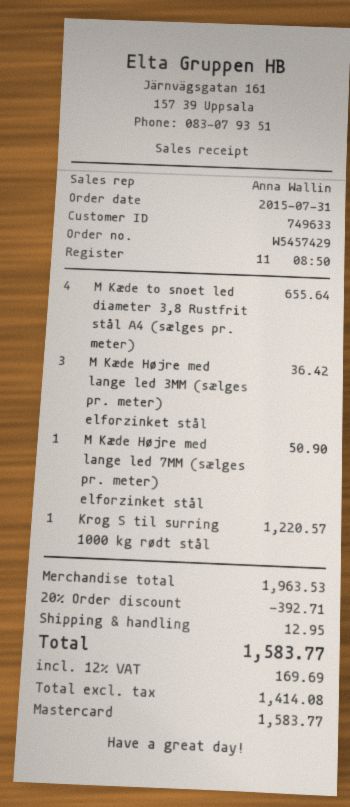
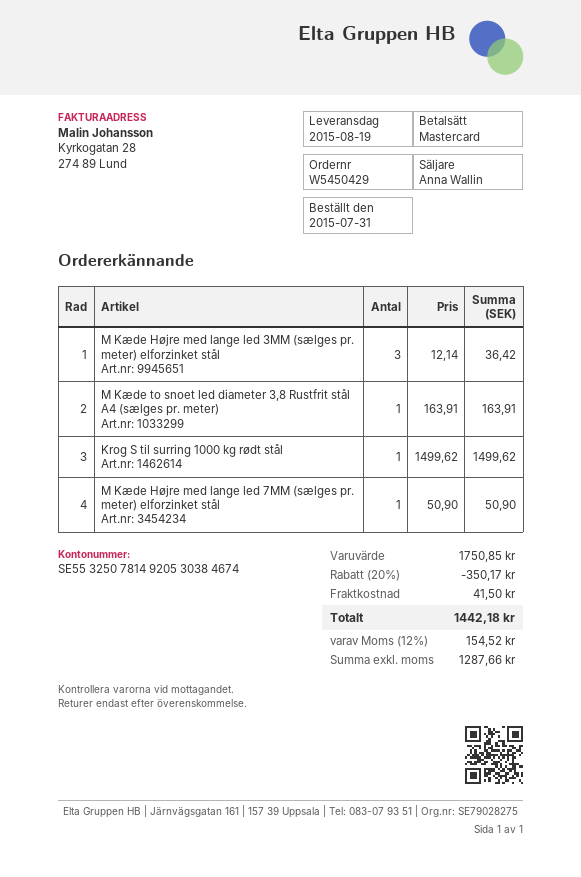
order number: W5457429 -> W5450429
M Kæde to snoet led diameter 3,8 Rustfrit stål A4 (sælges pr. meter): 4 for 655.64 -> 1 for 163.91
Krog S til surring 1000 kg rødt stål: 1 for 1220.57 -> 1 for 1499.62
subtotal: 1963.53 -> 1750.85
discount: 20% = 392.71 -> 20% = 350.17
shipping: 12.95 -> 41.50
net: 1414.08 -> 1287.66
tax: 12% = 169.69 -> 12% = 154.52
total: 1583.77 -> 1442.18

